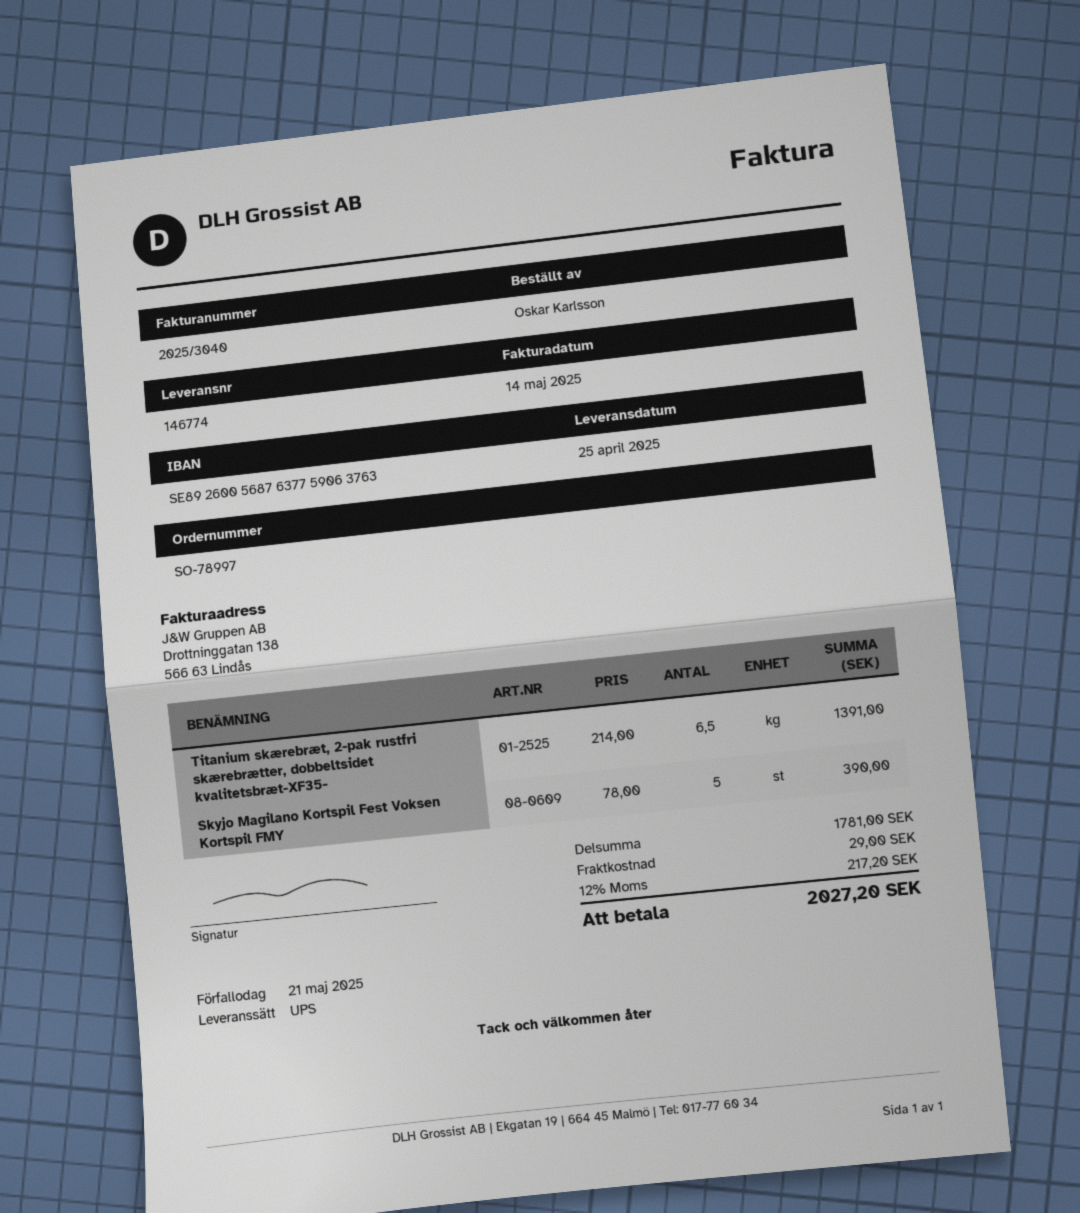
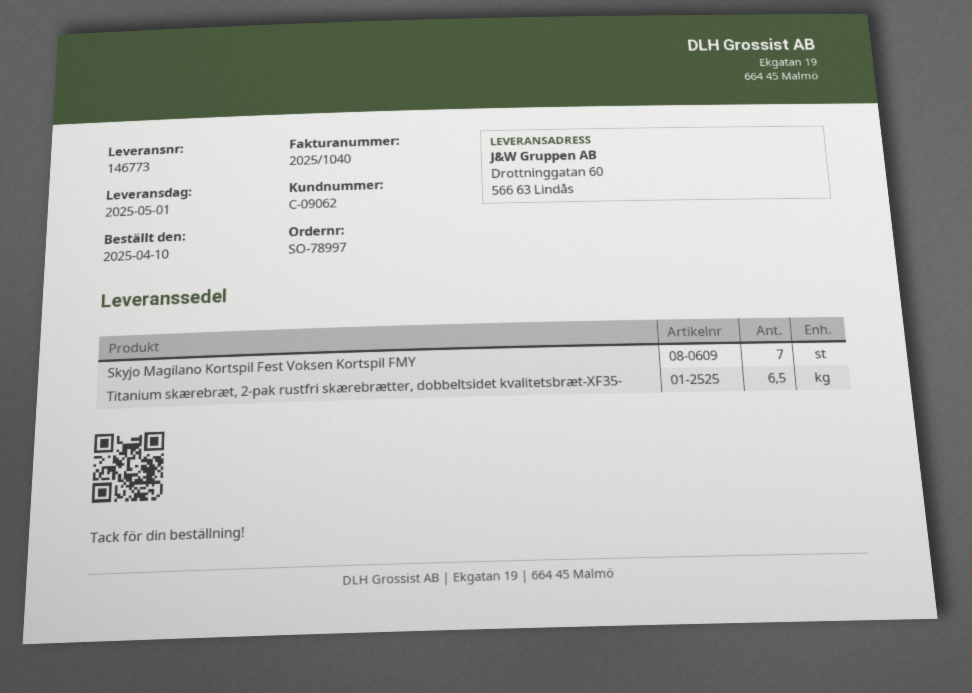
delivery note number: 146774 -> 146773
delivery date: 2025-04-25 -> 2025-05-01
invoice number: 2025/3040 -> 2025/1040
Skyjo Magilano Kortspil Fest Voksen Kortspil FMY: 5 -> 7

